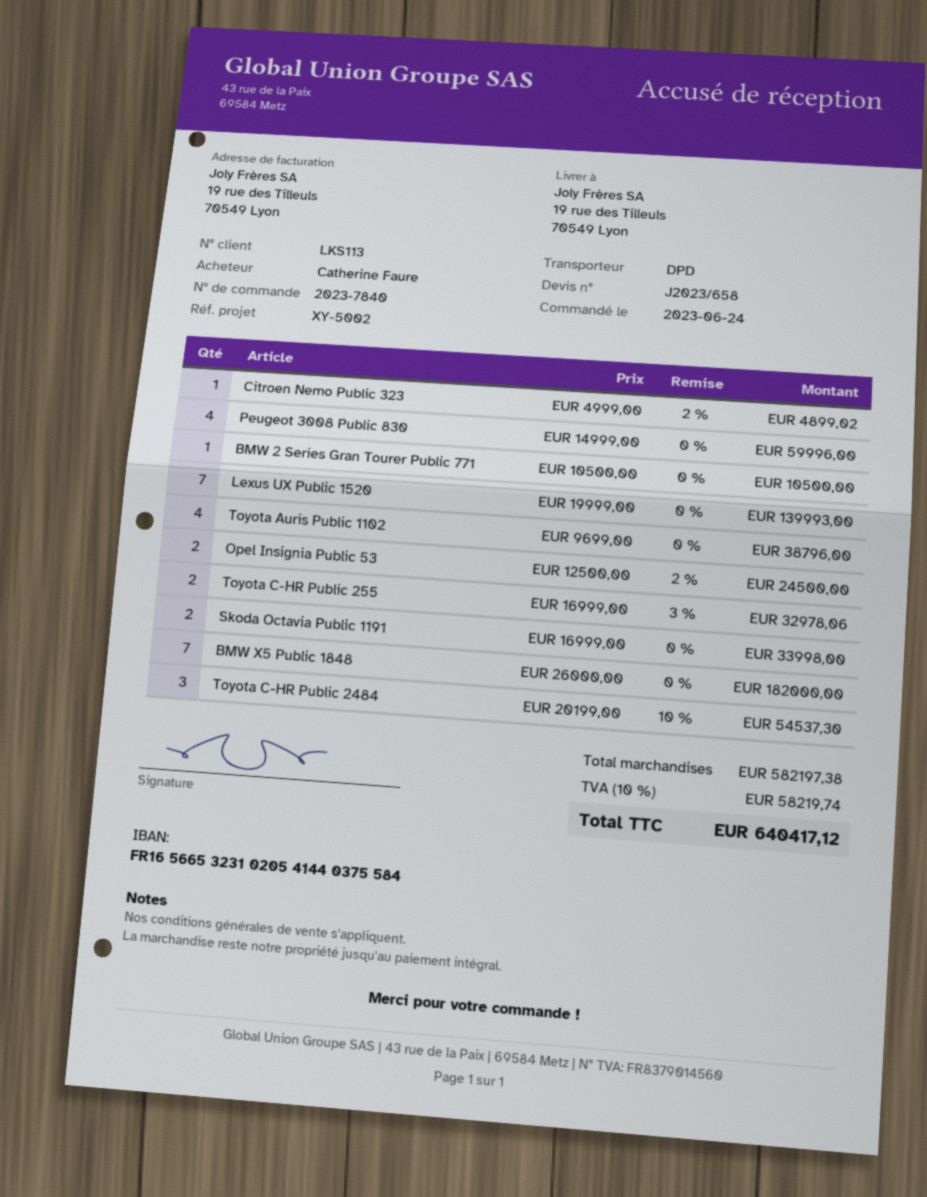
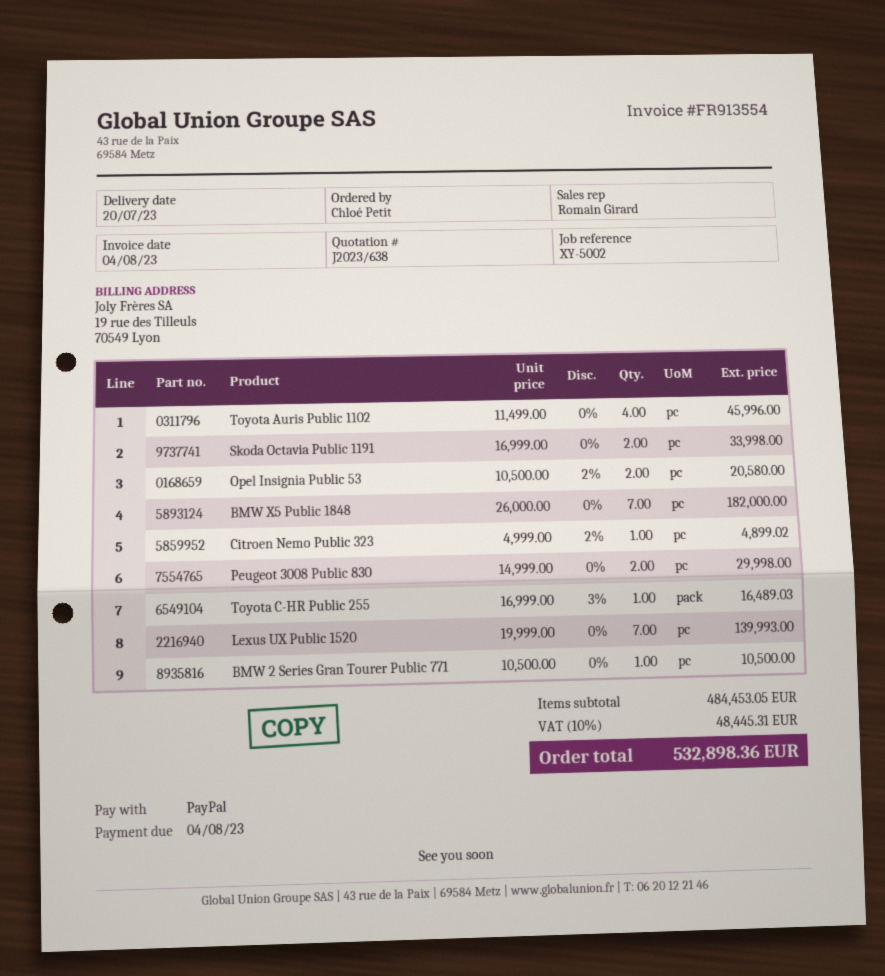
quote number: J2023/658 -> J2023/638
ordered by: Catherine Faure -> Chloé Petit
Peugeot 3008 Public 830: 4 x 14999.00 = 59996.00 -> 2 x 14999.00 = 29998.00
Toyota Auris Public 1102: 4 x 9699.00 = 38796.00 -> 4 x 11499.00 = 45996.00
Opel Insignia Public 53: 2 x 12500.00 - 2% = 24500.00 -> 2 x 10500.00 - 2% = 20580.00
Toyota C-HR Public 255: 2 x 16999.00 - 3% = 32978.06 -> 1 x 16999.00 - 3% = 16489.03
Toyota C-HR Public 2484: 3 x 20199.00 - 10% = 54537.30 -> none
subtotal: 582197.38 -> 484453.05
tax: 10% = 58219.74 -> 10% = 48445.31
total: 640417.12 -> 532898.36

